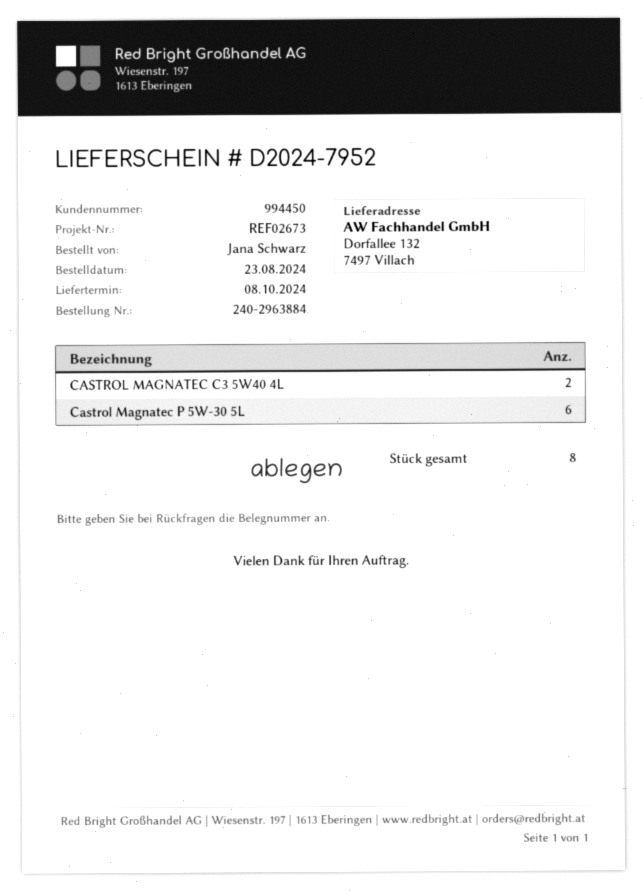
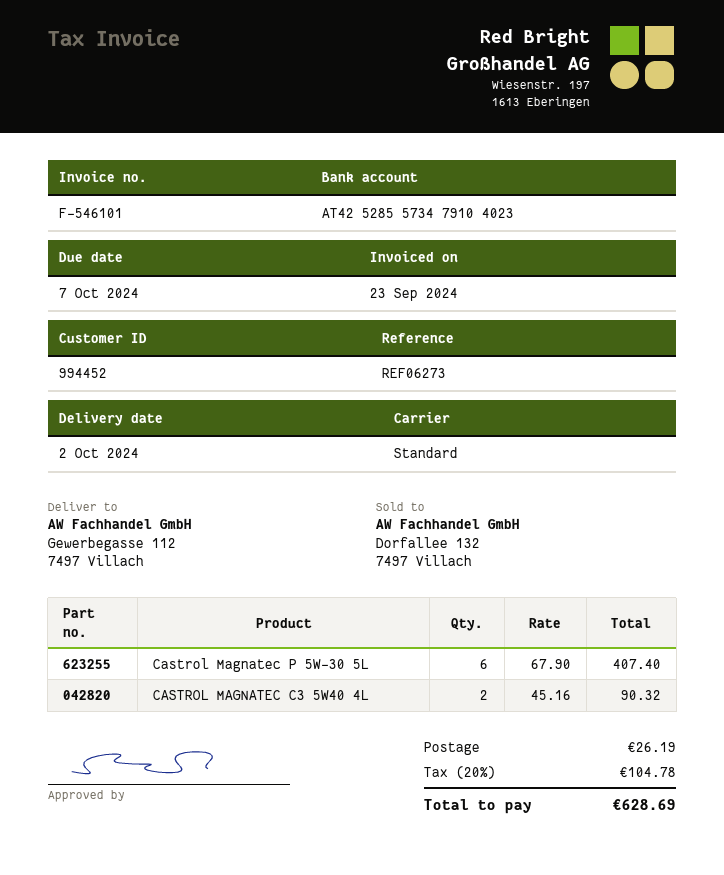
delivery date: 2024-10-08 -> 2024-10-02
customer number: 994450 -> 994452
reference: REF02673 -> REF06273
ship to: Dorfallee 132, 7497 Villach -> Gewerbegasse 112, 7497 Villach

